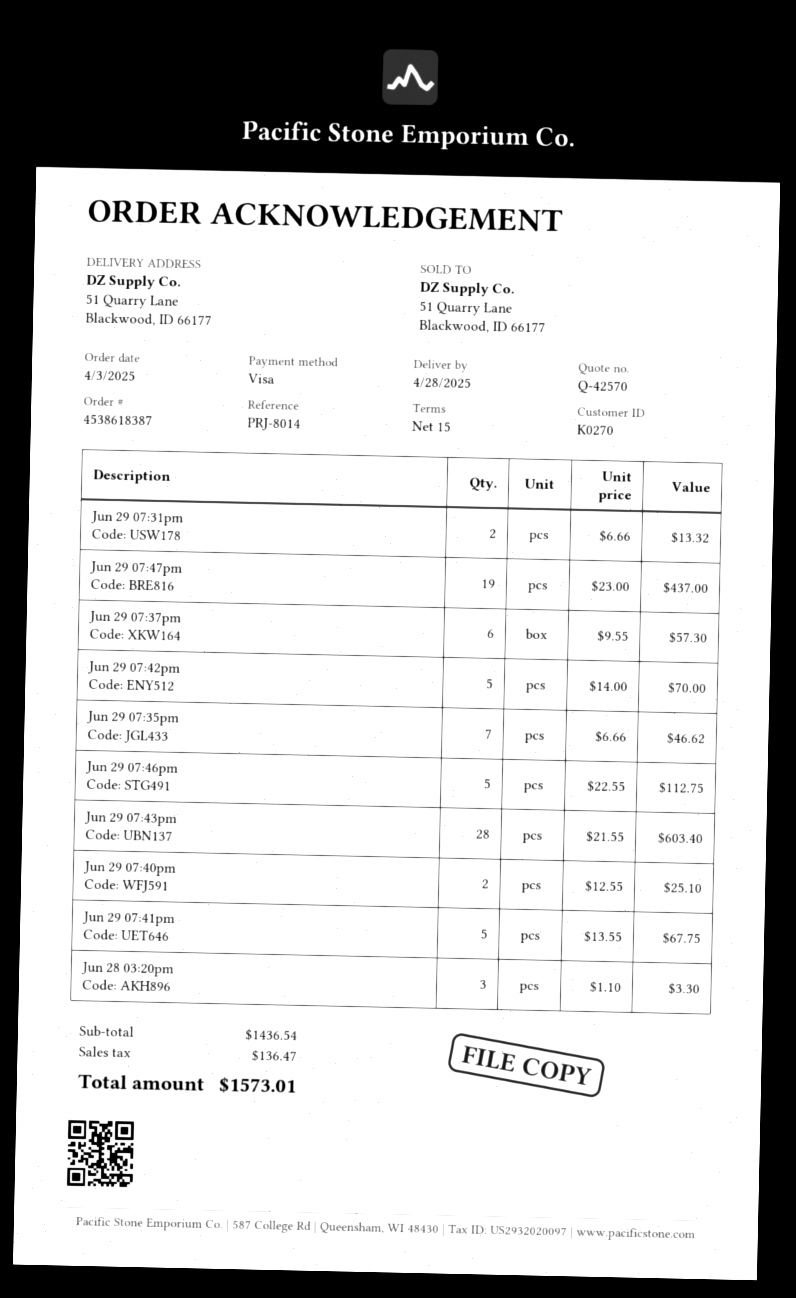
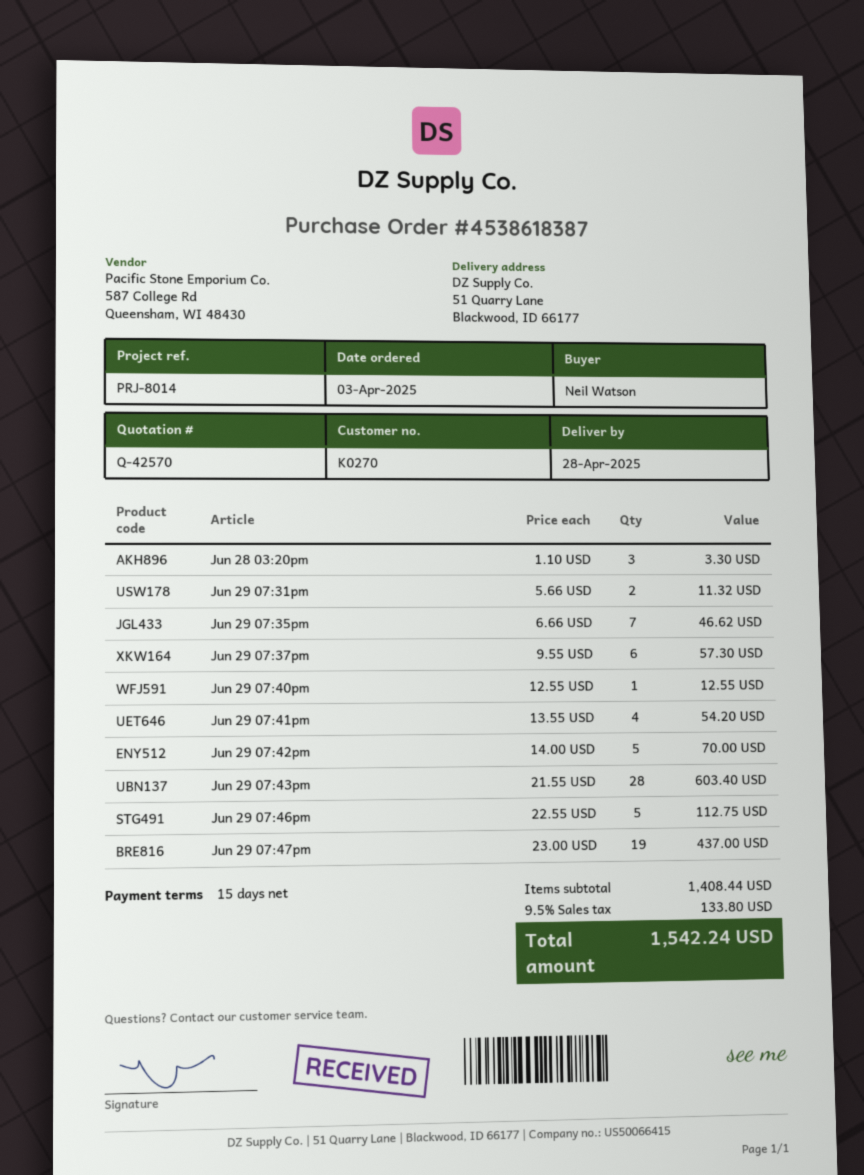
Jun 29 07:31pm: 2 x 6.66 = 13.32 -> 2 x 5.66 = 11.32
Jun 29 07:40pm: 2 x 12.55 = 25.10 -> 1 x 12.55 = 12.55
Jun 29 07:41pm: 5 x 13.55 = 67.75 -> 4 x 13.55 = 54.20
subtotal: 1436.54 -> 1408.44
tax: 136.47 -> 133.80
total: 1573.01 -> 1542.24

